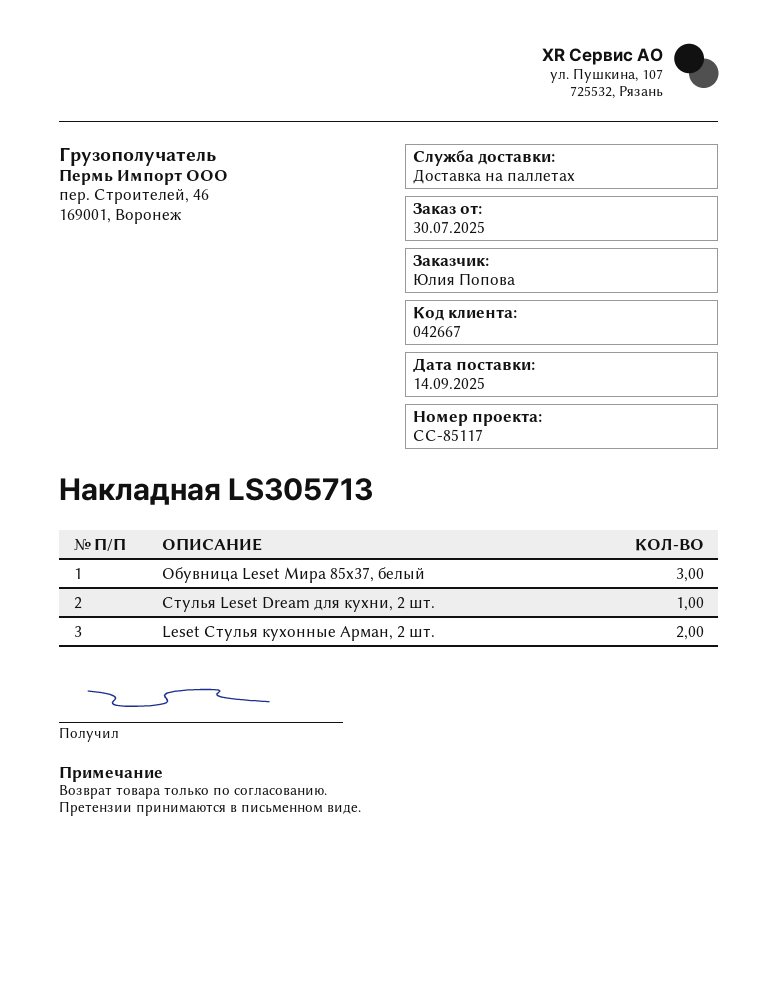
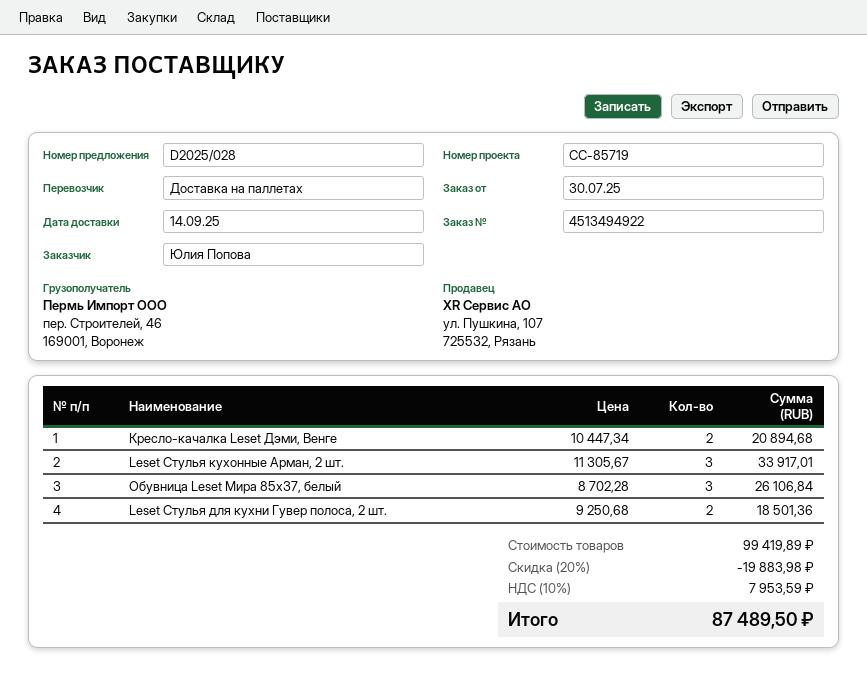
reference: CC-85117 -> CC-85719
Стулья Leset Dream для кухни, 2 шт.: 1 -> none
Leset Стулья кухонные Арман, 2 шт.: 2 -> 3
Кресло-качалка Leset Дэми, Венге: none -> 2
Leset Стулья для кухни Гувер полоса, 2 шт.: none -> 2

